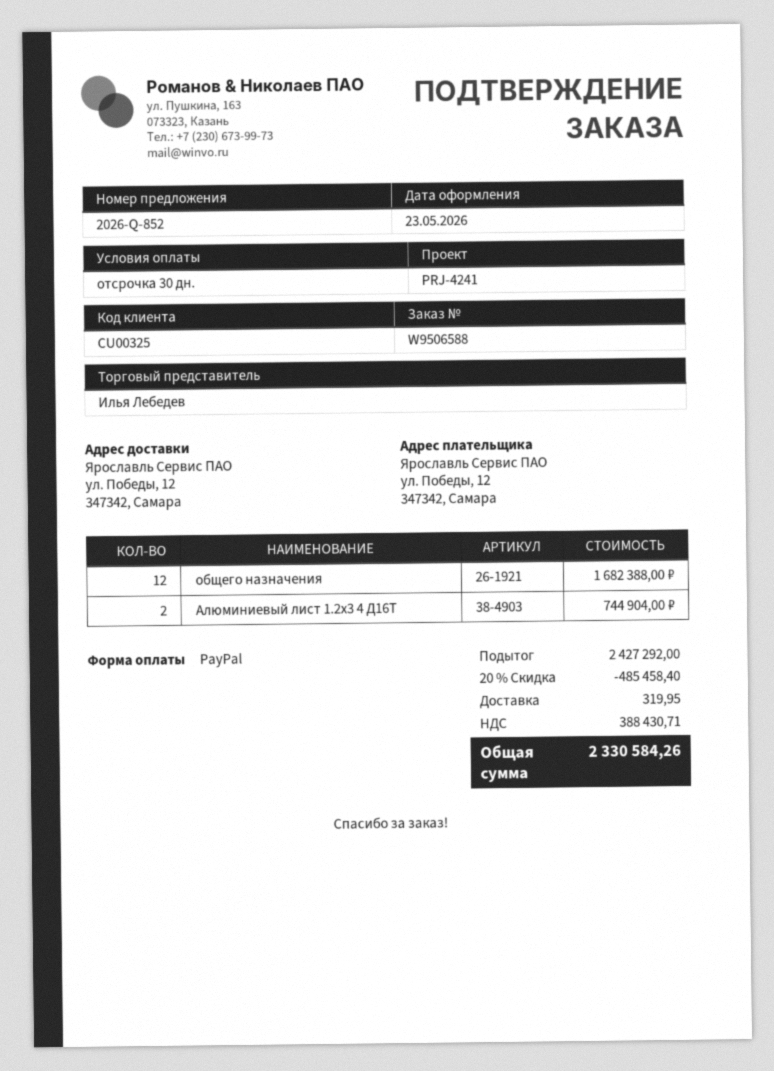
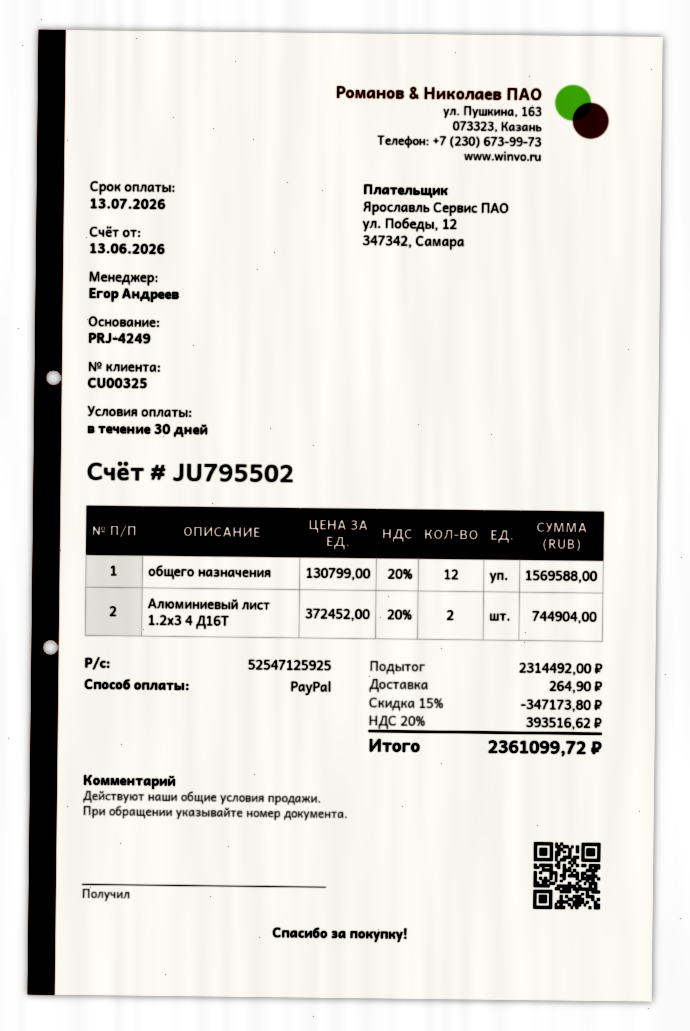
reference: PRJ-4241 -> PRJ-4249
sales rep: Илья Лебедев -> Егор Андреев
общего назначения: 12 for 1682388.00 -> 12 for 1569588.00
subtotal: 2427292.00 -> 2314492.00
discount: 20% = 485458.40 -> 15% = 347173.80
shipping: 319.95 -> 264.90
tax: 388430.71 -> 393516.62
total: 2330584.26 -> 2361099.72

